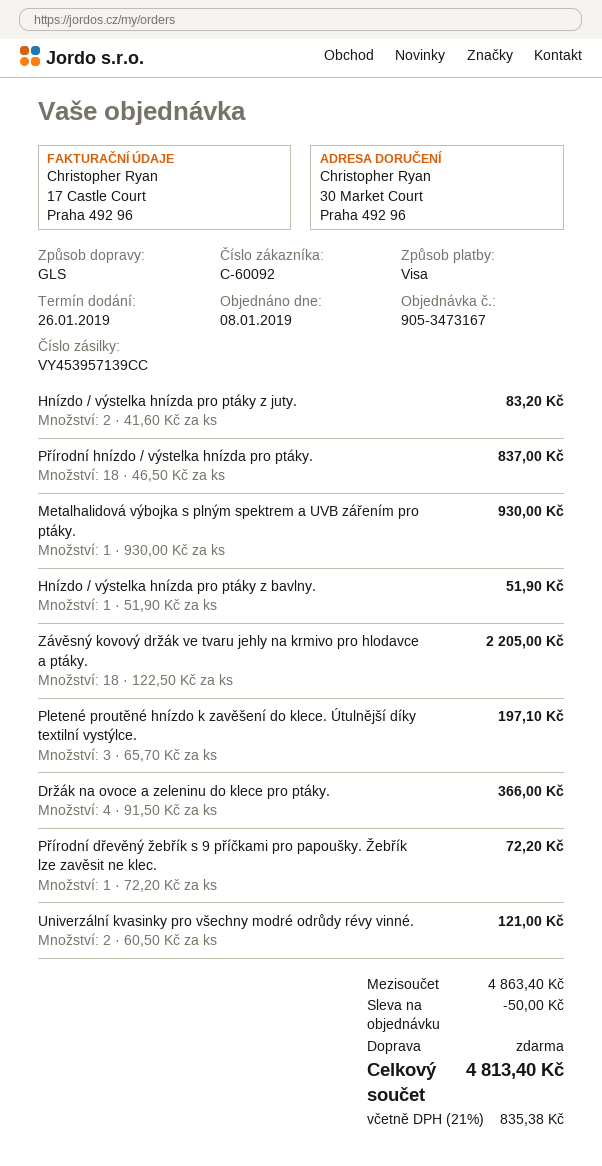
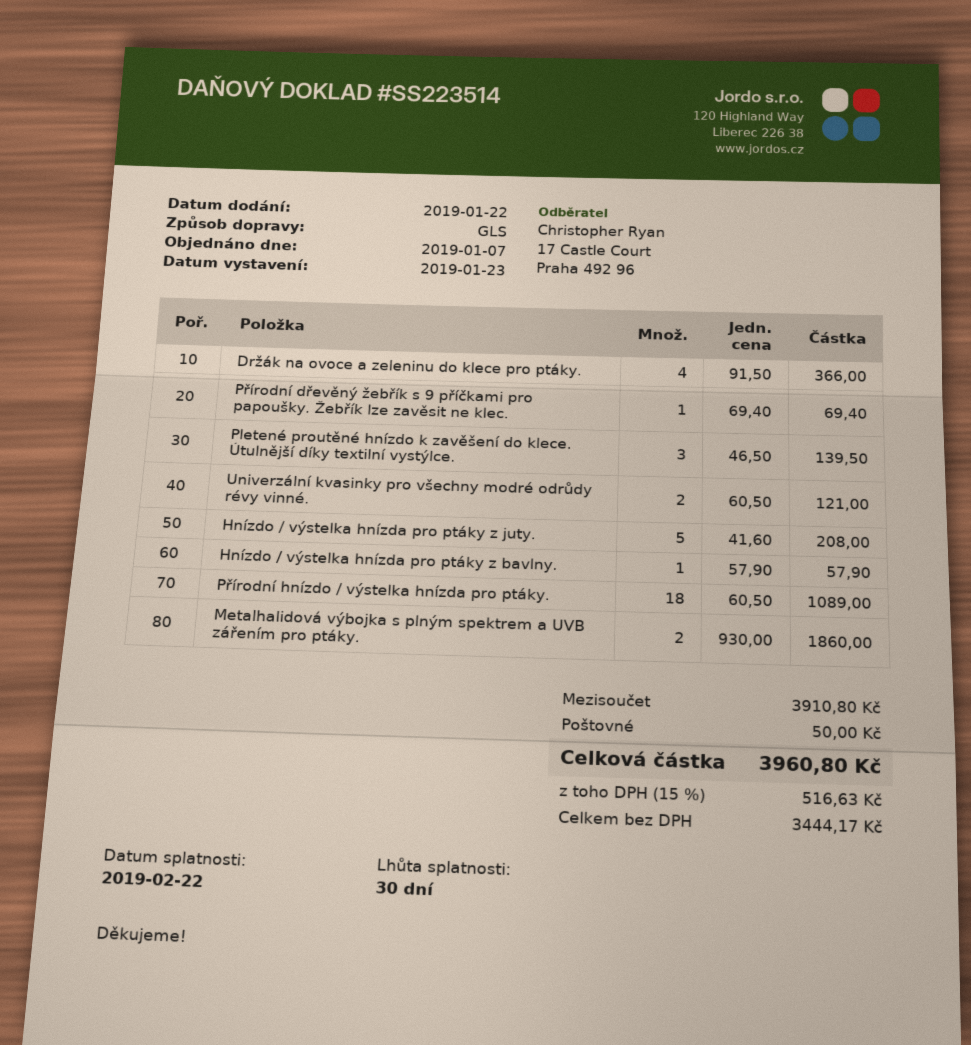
order date: 2019-01-08 -> 2019-01-07
delivery date: 2019-01-26 -> 2019-01-22
Hnízdo / výstelka hnízda pro ptáky z juty.: 2 x 41.60 = 83.20 -> 5 x 41.60 = 208.00
Přírodní hnízdo / výstelka hnízda pro ptáky.: 18 x 46.50 = 837.00 -> 18 x 60.50 = 1089.00
Metalhalidová výbojka s plným spektrem a UVB zářením pro ptáky.: 1 x 930.00 = 930.00 -> 2 x 930.00 = 1860.00
Hnízdo / výstelka hnízda pro ptáky z bavlny.: 1 x 51.90 = 51.90 -> 1 x 57.90 = 57.90
Závěsný kovový držák ve tvaru jehly na krmivo pro hlodavce a ptáky.: 18 x 122.50 = 2205.00 -> none
Pletené proutěné hnízdo k zavěšení do klece. Útulnější díky textilní vystýlce.: 3 x 65.70 = 197.10 -> 3 x 46.50 = 139.50
Přírodní dřevěný žebřík s 9 příčkami pro papoušky. Žebřík lze zavěsit ne klec.: 1 x 72.20 = 72.20 -> 1 x 69.40 = 69.40
subtotal: 4863.40 -> 3910.80
discount: 50.00 -> none
shipping: 0.00 -> 50.00
tax: 21% = 835.38 -> 15% = 516.63
total: 4813.40 -> 3960.80

